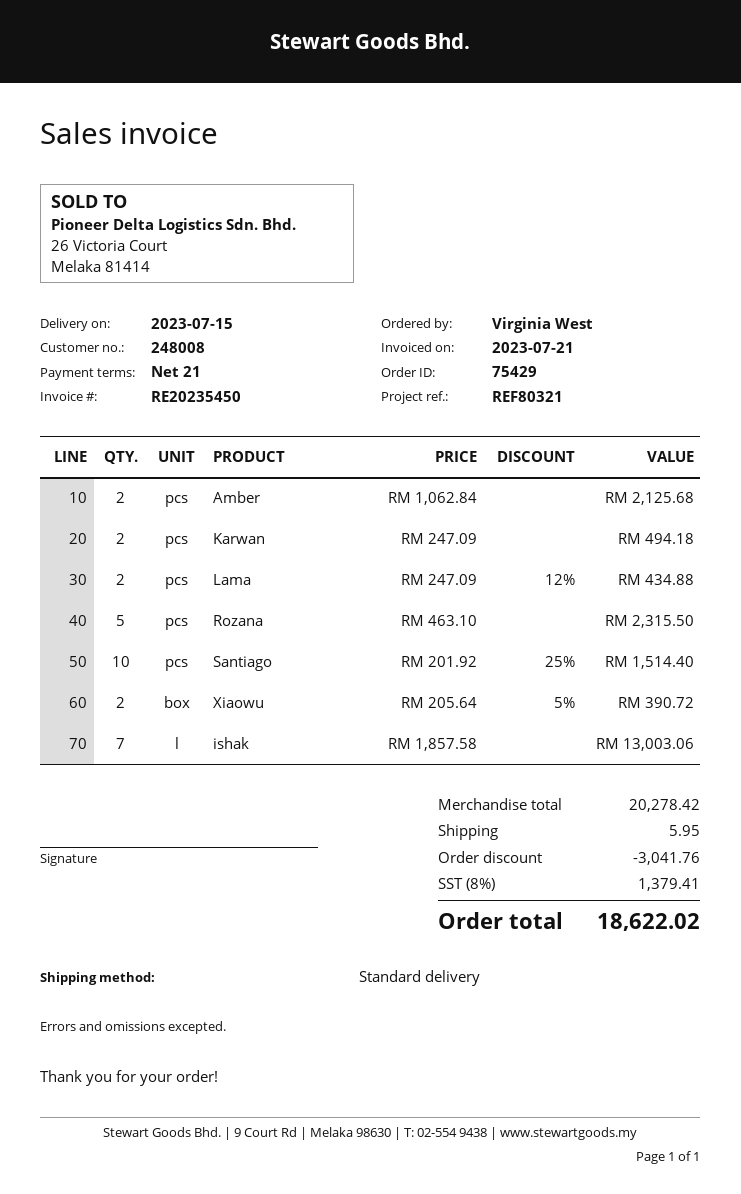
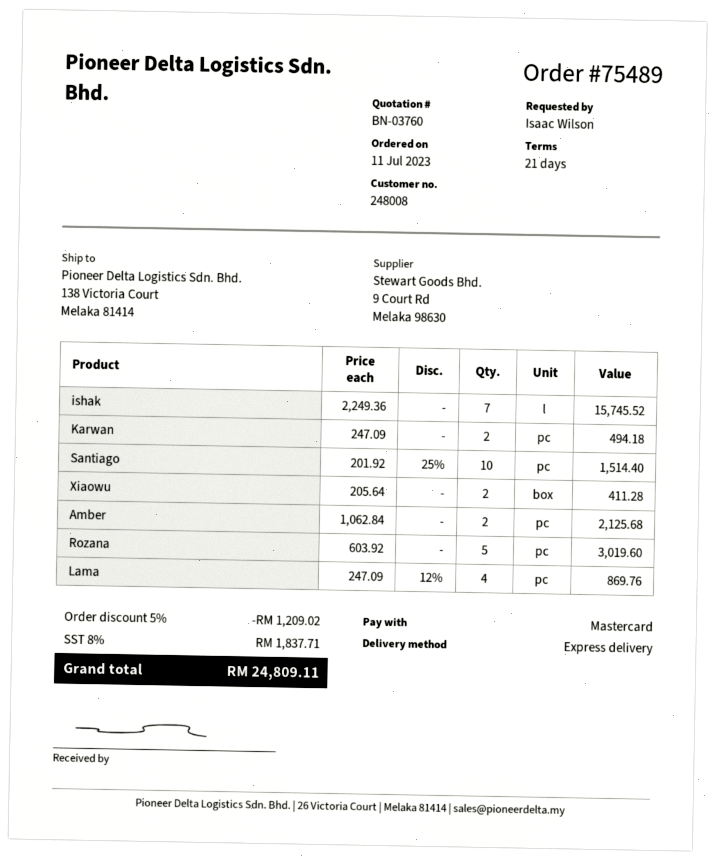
order number: 75429 -> 75489
ordered by: Virginia West -> Isaac Wilson
shipping method: standard -> express
Lama: 2 x 247.09 - 12% = 434.88 -> 4 x 247.09 - 12% = 869.76
Rozana: 5 x 463.10 = 2315.50 -> 5 x 603.92 = 3019.60
Xiaowu: 2 x 205.64 - 5% = 390.72 -> 2 x 205.64 = 411.28
ishak: 7 x 1857.58 = 13003.06 -> 7 x 2249.36 = 15745.52
discount: 3041.76 -> 1209.02
shipping: 5.95 -> none
tax: 8% = 1379.41 -> 8% = 1837.71
total: 18622.02 -> 24809.11

